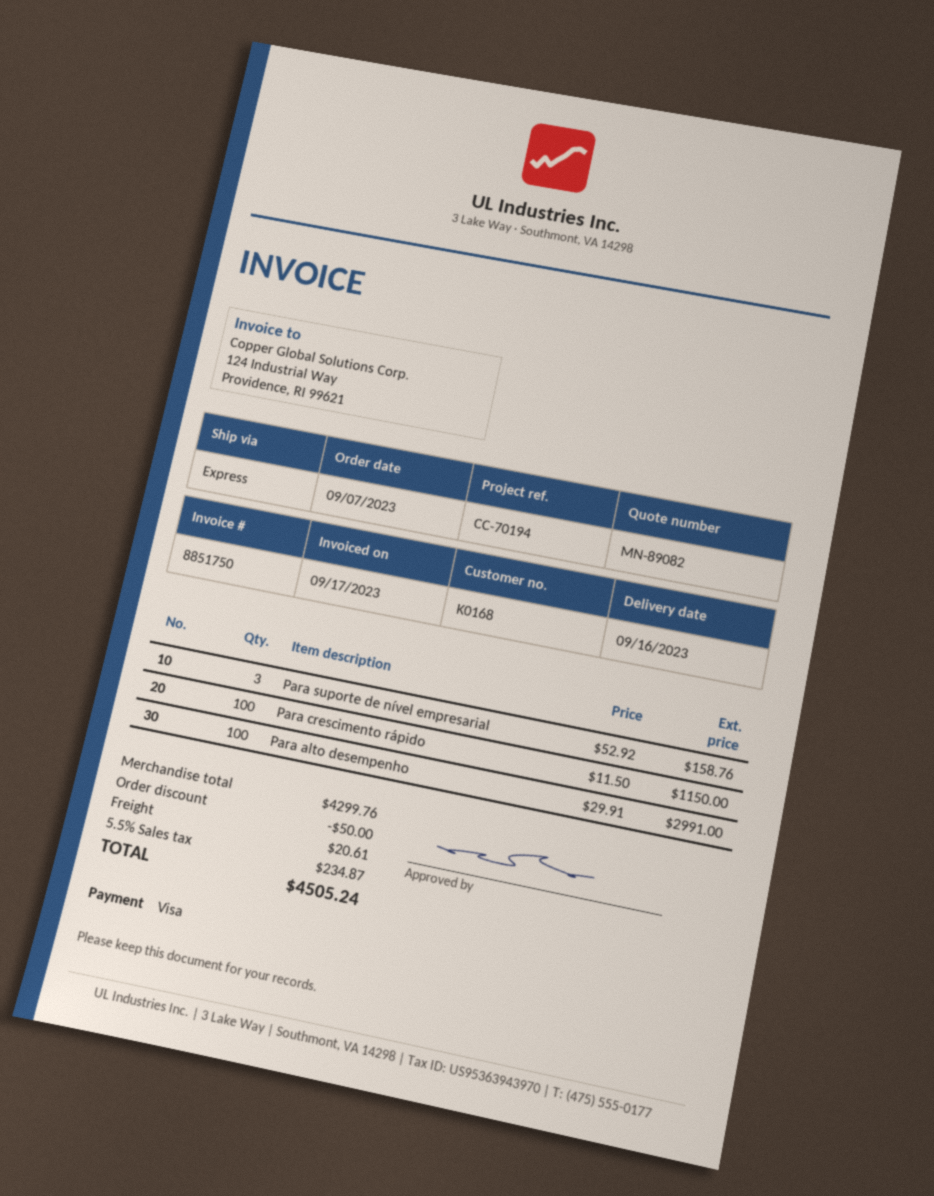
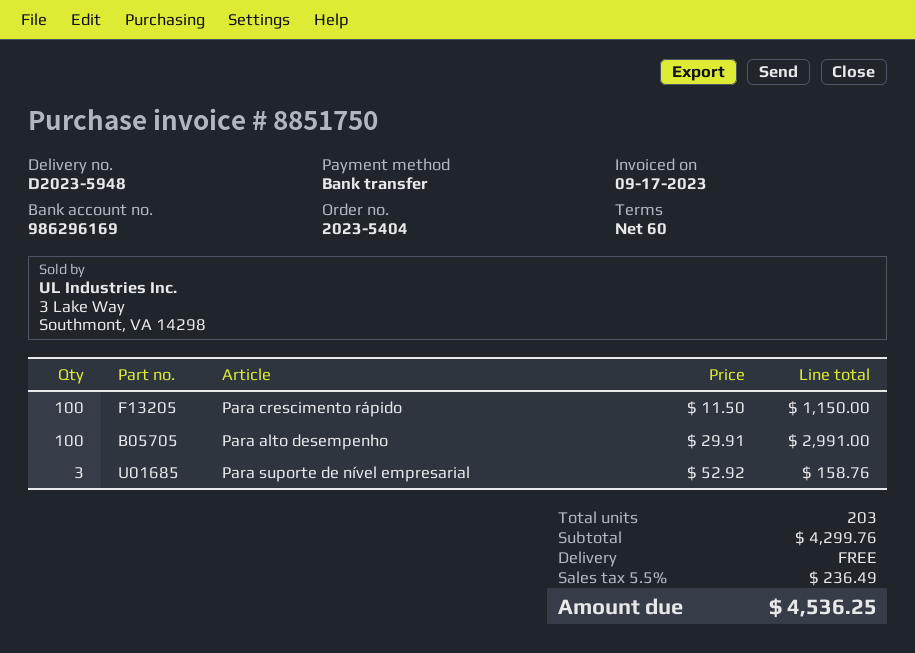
payment method: Visa -> bank transfer
discount: 50.00 -> none
shipping: 20.61 -> 0.00
tax: 5.5% = 234.87 -> 5.5% = 236.49
total: 4505.24 -> 4536.25

